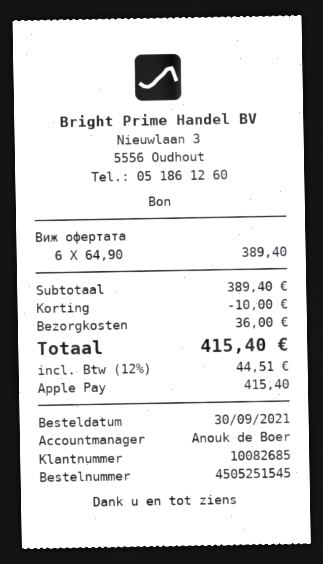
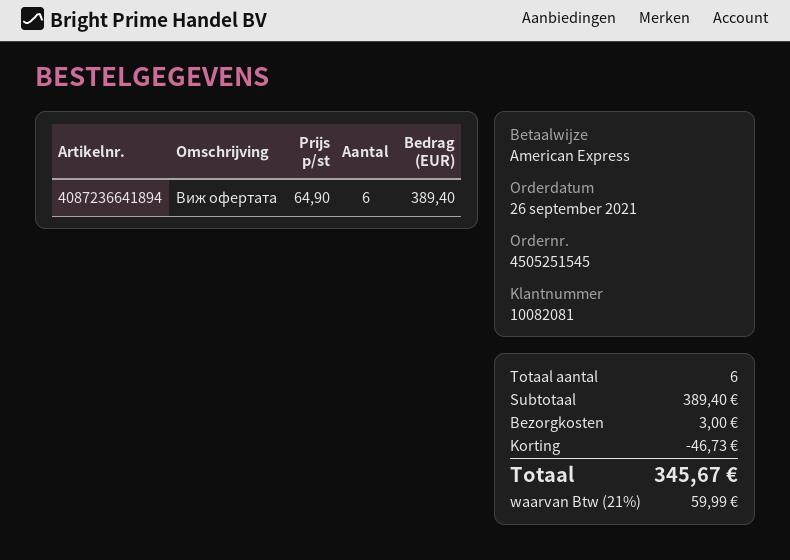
order date: 2021-09-30 -> 2021-09-26
customer number: 10082685 -> 10082081
payment method: Apple Pay -> American Express
discount: 10.00 -> 46.73
shipping: 36.00 -> 3.00
tax: 12% = 44.51 -> 21% = 59.99
total: 415.40 -> 345.67

